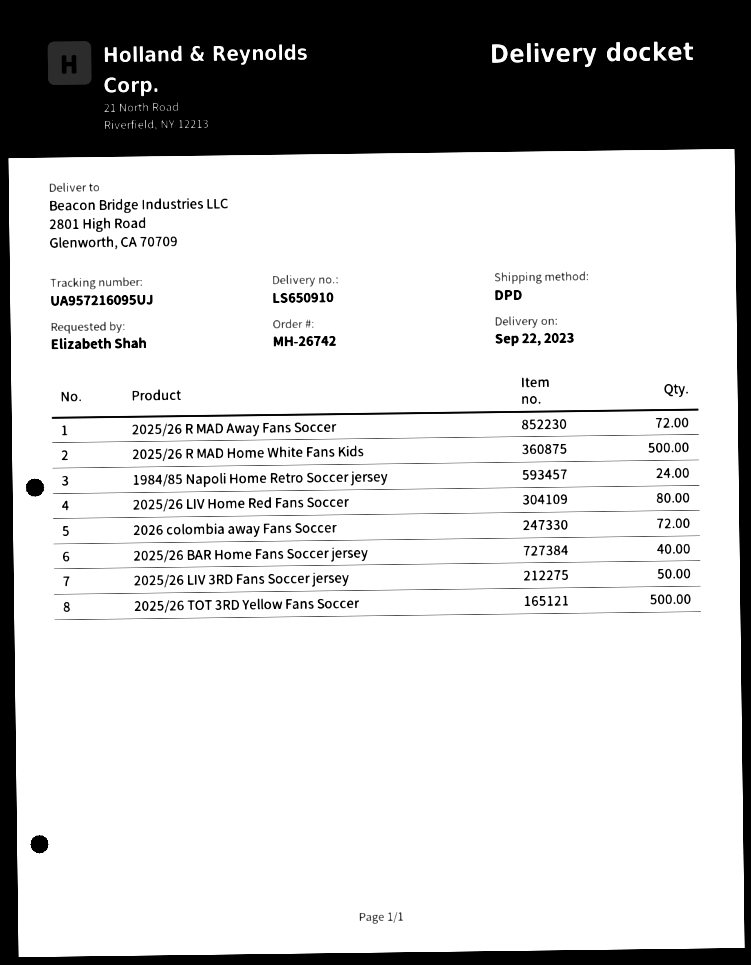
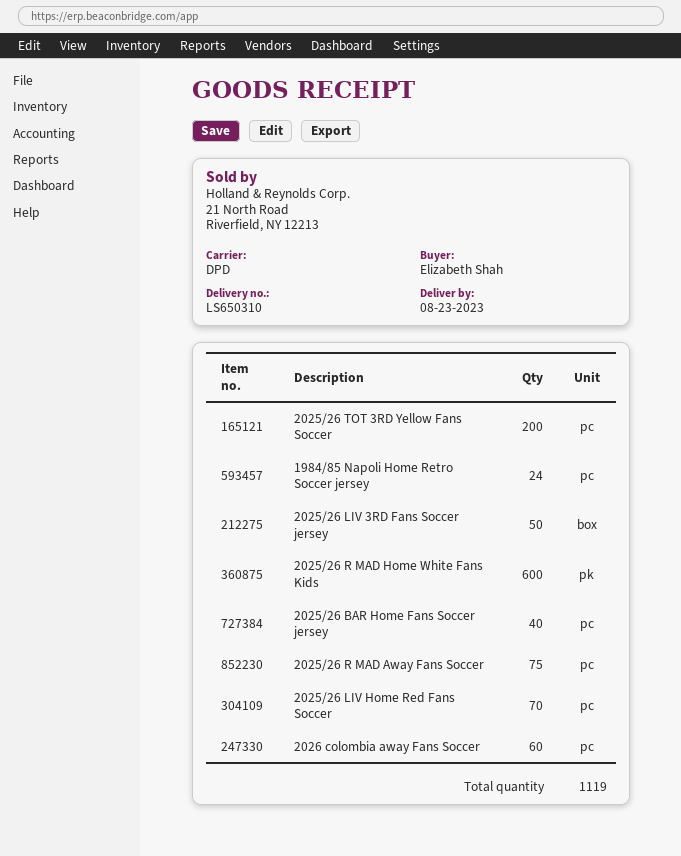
delivery note number: LS650910 -> LS650310
delivery date: 2023-09-22 -> 2023-08-23
2025/26 R MAD Away Fans Soccer: 72 -> 75
2025/26 R MAD Home White Fans Kids: 500 -> 600
2025/26 LIV Home Red Fans Soccer: 80 -> 70
2026 colombia away Fans Soccer: 72 -> 60
2025/26 TOT 3RD Yellow Fans Soccer: 500 -> 200

